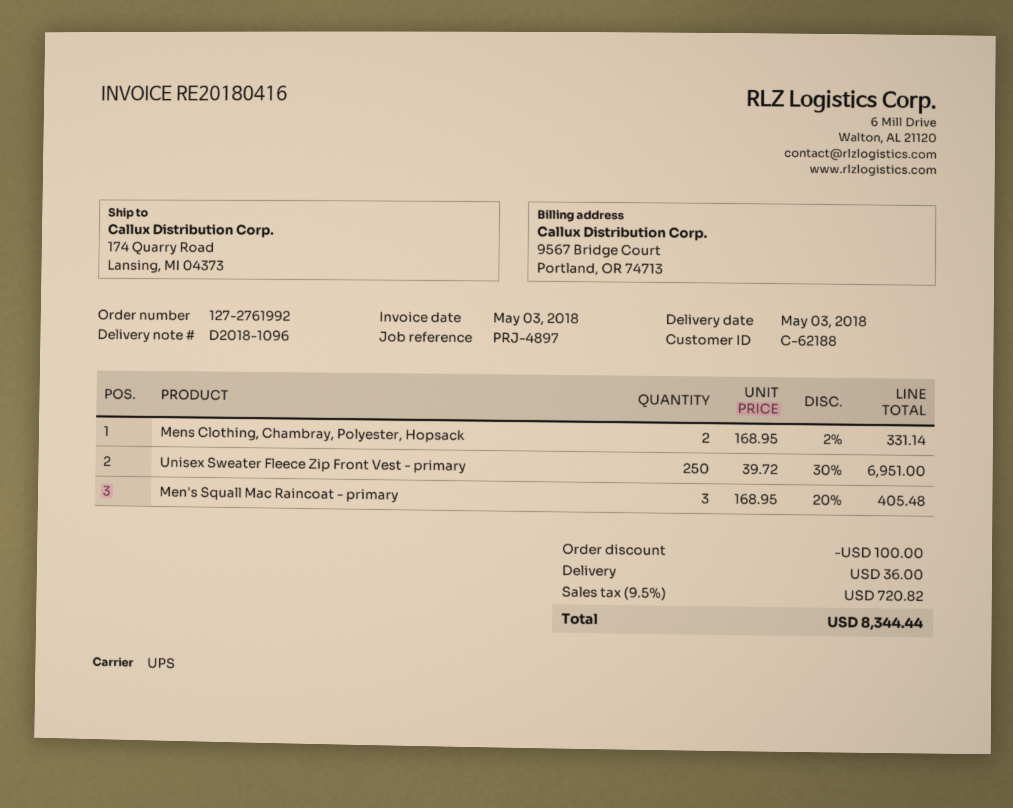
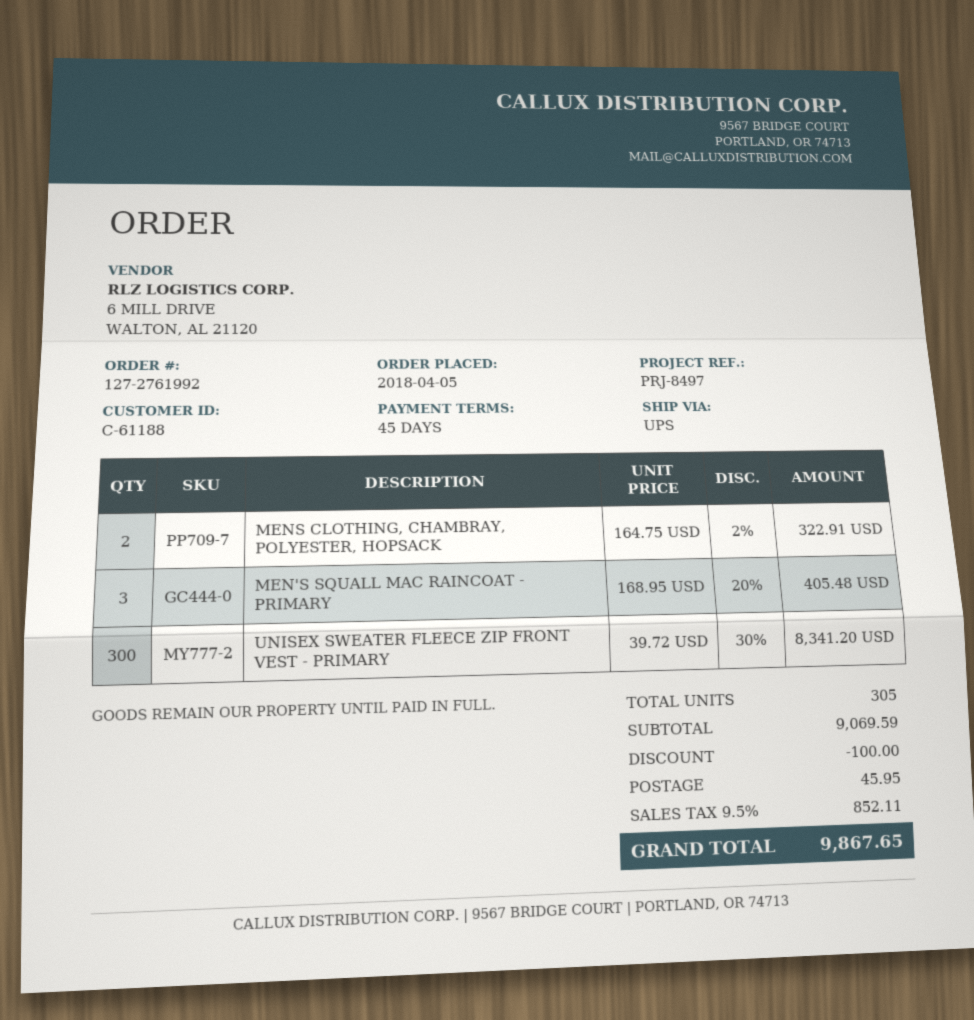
customer number: C-62188 -> C-61188
reference: PRJ-4897 -> PRJ-8497
Mens Clothing, Chambray, Polyester, Hopsack: 2 x 168.95 - 2% = 331.14 -> 2 x 164.75 - 2% = 322.91
Unisex Sweater Fleece Zip Front Vest - primary: 250 x 39.72 - 30% = 6951.00 -> 300 x 39.72 - 30% = 8341.20
shipping: 36.00 -> 45.95
tax: 9.5% = 720.82 -> 9.5% = 852.11
total: 8344.44 -> 9867.65

